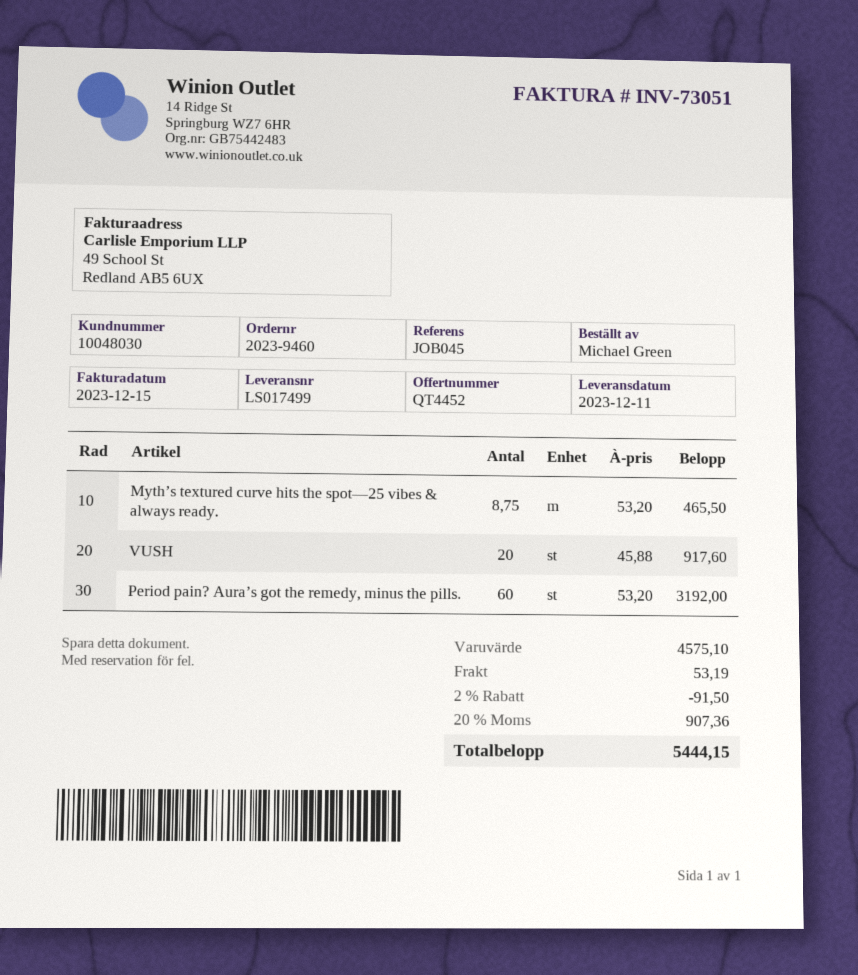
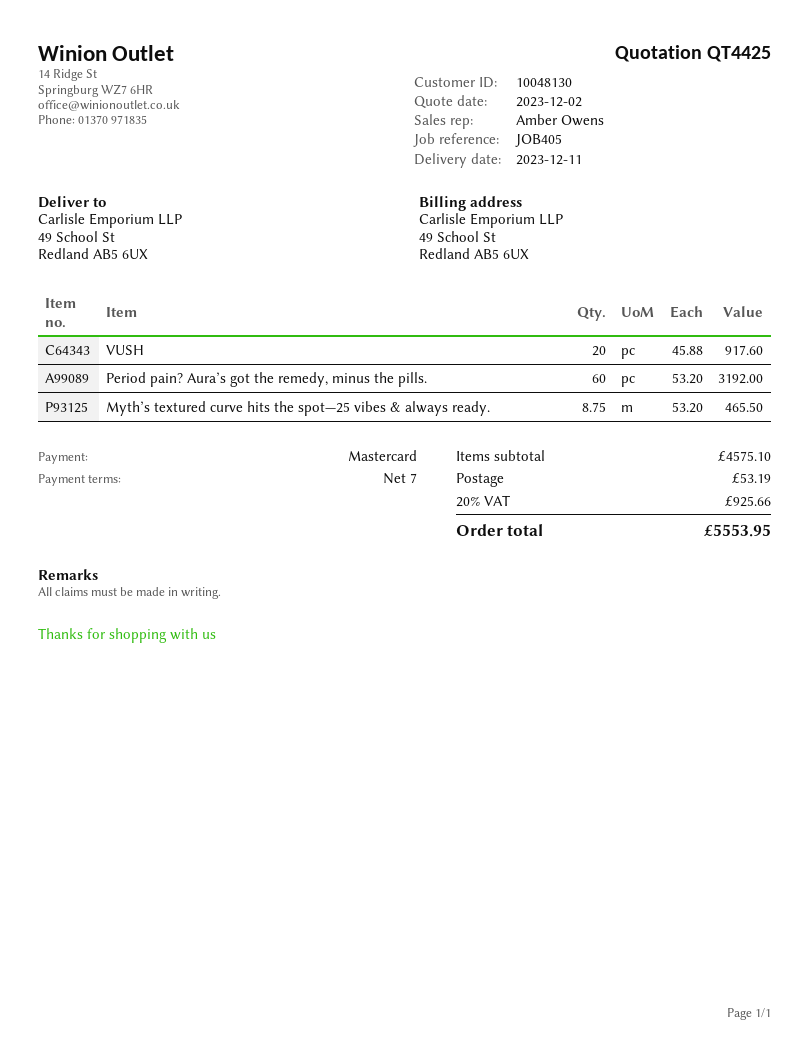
quote number: QT4452 -> QT4425
customer number: 10048030 -> 10048130
reference: JOB045 -> JOB405
discount: 2% = 91.50 -> none
tax: 20% = 907.36 -> 20% = 925.66
total: 5444.15 -> 5553.95

